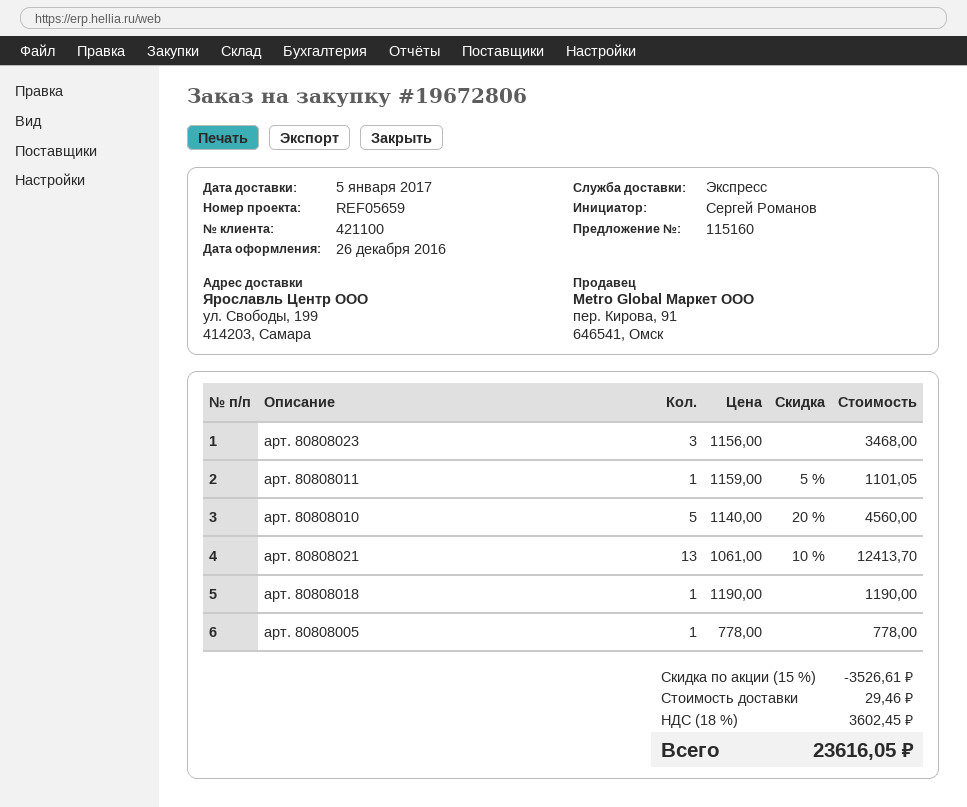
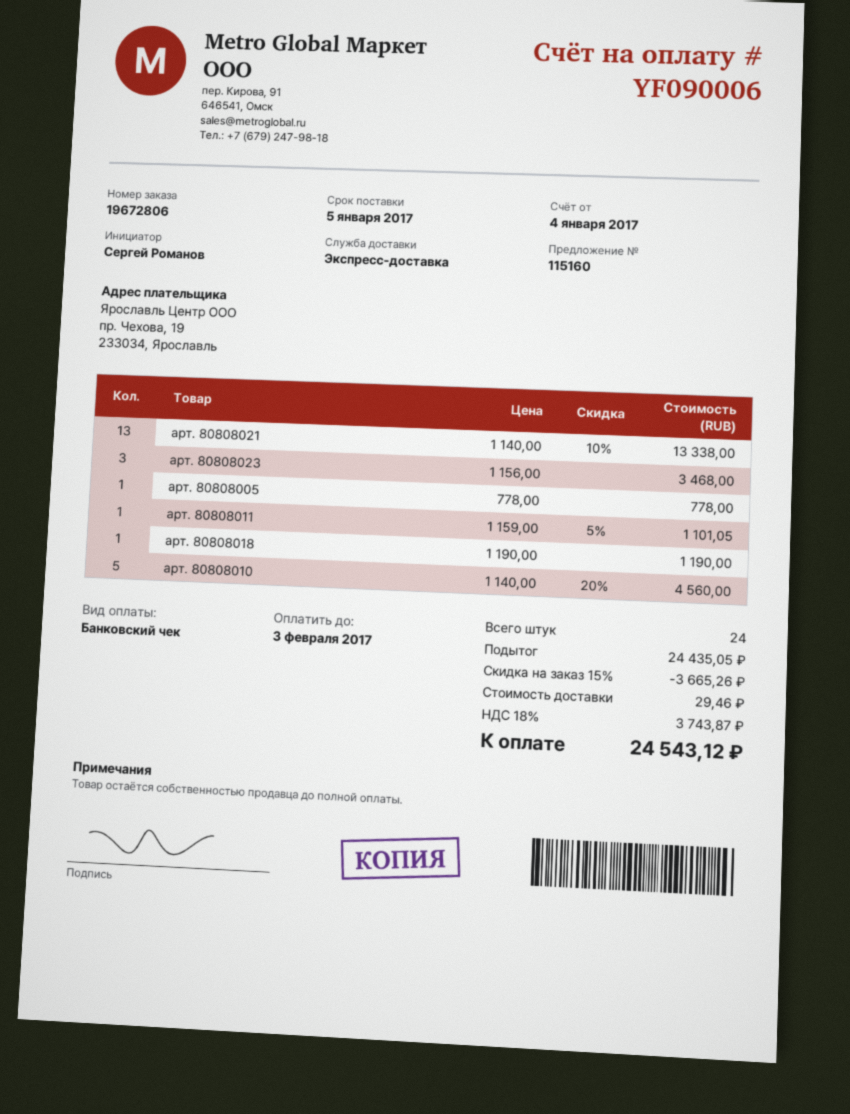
арт. 80808021: 13 x 1061.00 - 10% = 12413.70 -> 13 x 1140.00 - 10% = 13338.00
discount: 15% = 3526.61 -> 15% = 3665.26
tax: 18% = 3602.45 -> 18% = 3743.87
total: 23616.05 -> 24543.12

